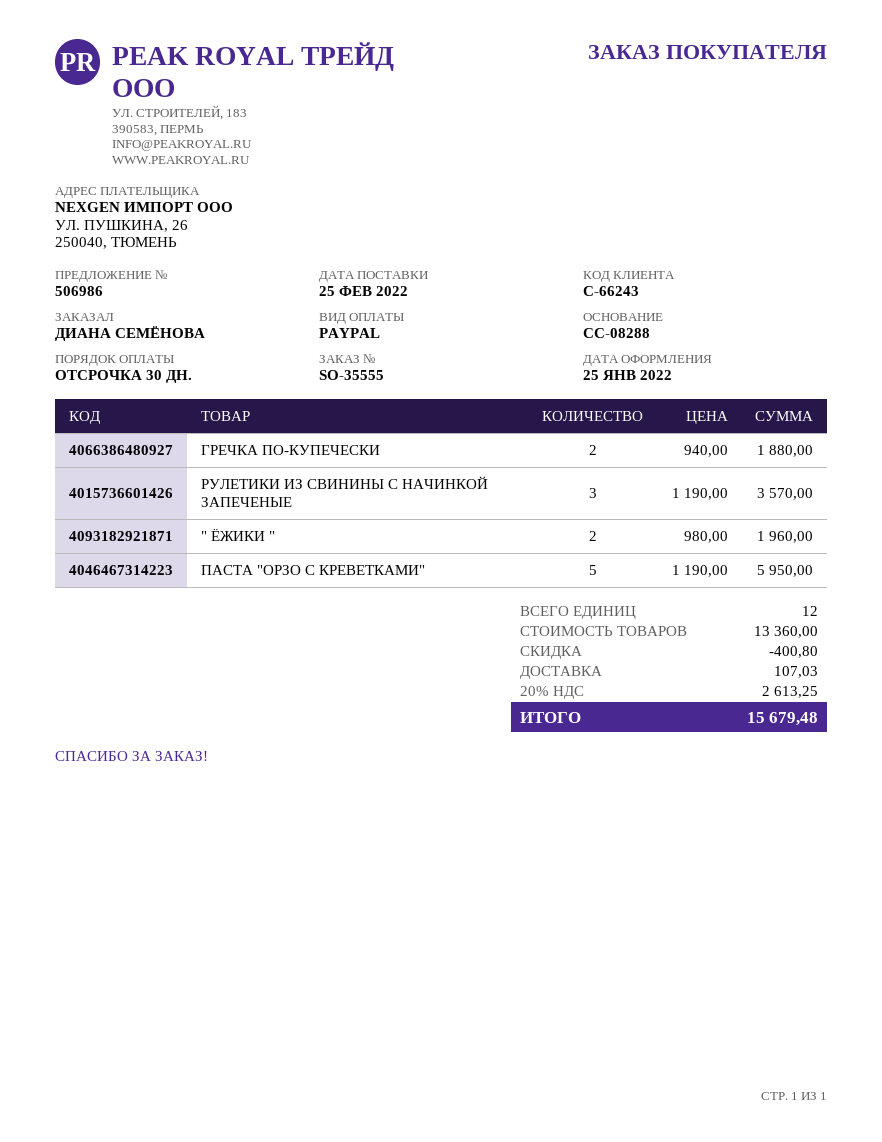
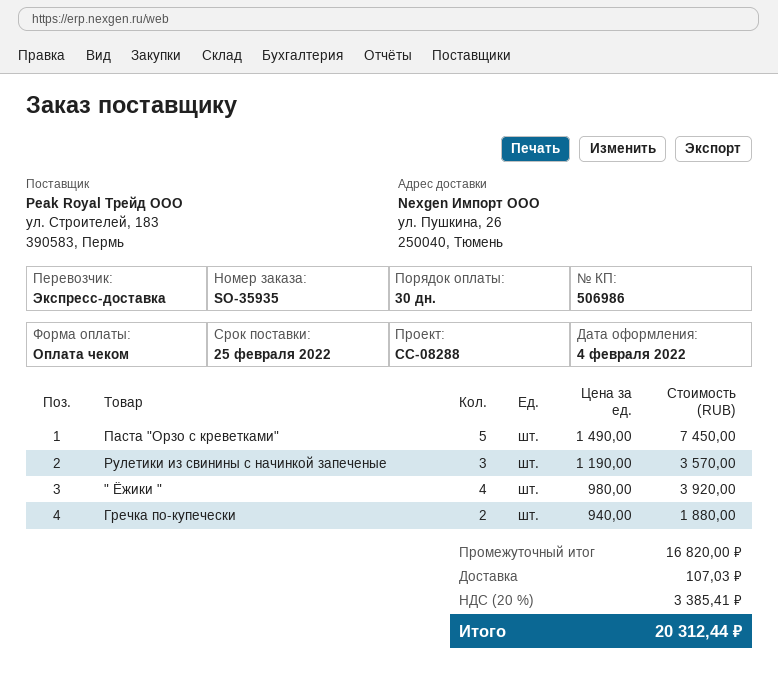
order number: SO-35555 -> SO-35935
order date: 2022-01-25 -> 2022-02-04
payment method: PayPal -> cheque
" ЁЖИКИ ": 2 x 980.00 = 1960.00 -> 4 x 980.00 = 3920.00
ПАСТА "ОРЗО С КРЕВЕТКАМИ": 5 x 1190.00 = 5950.00 -> 5 x 1490.00 = 7450.00
subtotal: 13360.00 -> 16820.00
discount: 400.80 -> none
tax: 20% = 2613.25 -> 20% = 3385.41
total: 15679.48 -> 20312.44

